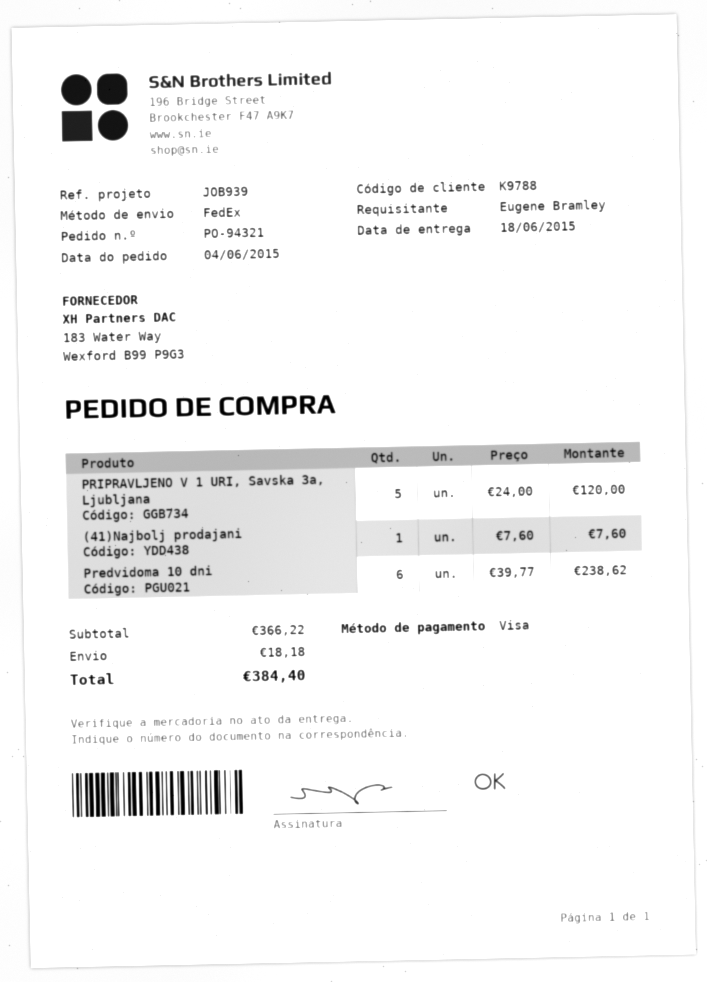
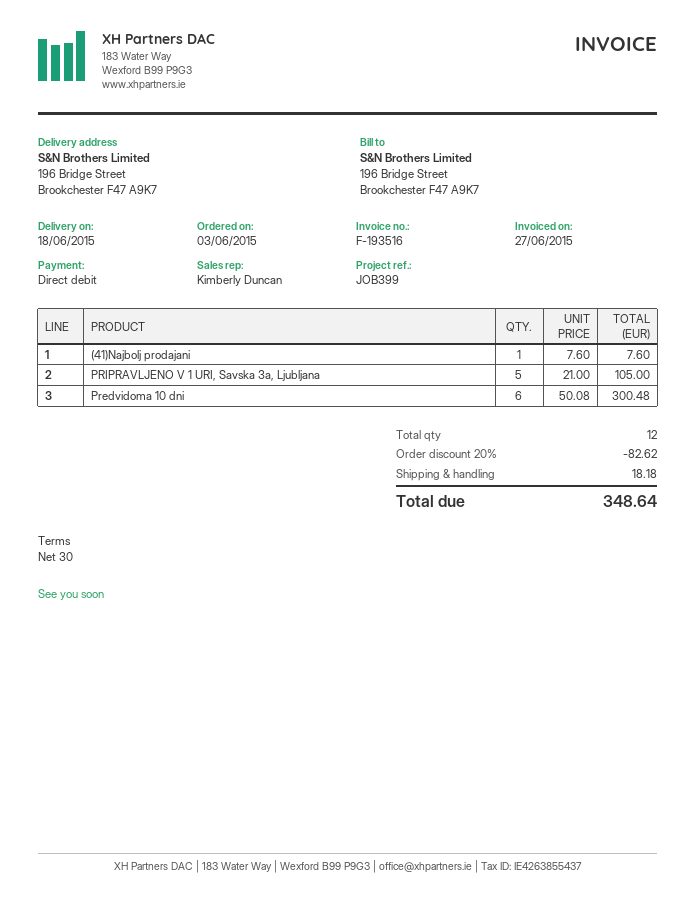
order date: 2015-06-04 -> 2015-06-03
reference: JOB939 -> JOB399
payment method: Visa -> direct debit
PRIPRAVLJENO V 1 URI, Savska 3a, Ljubljana: 5 x 24.00 = 120.00 -> 5 x 21.00 = 105.00
Predvidoma 10 dni: 6 x 39.77 = 238.62 -> 6 x 50.08 = 300.48
discount: none -> 20% = 82.62
total: 384.40 -> 348.64

